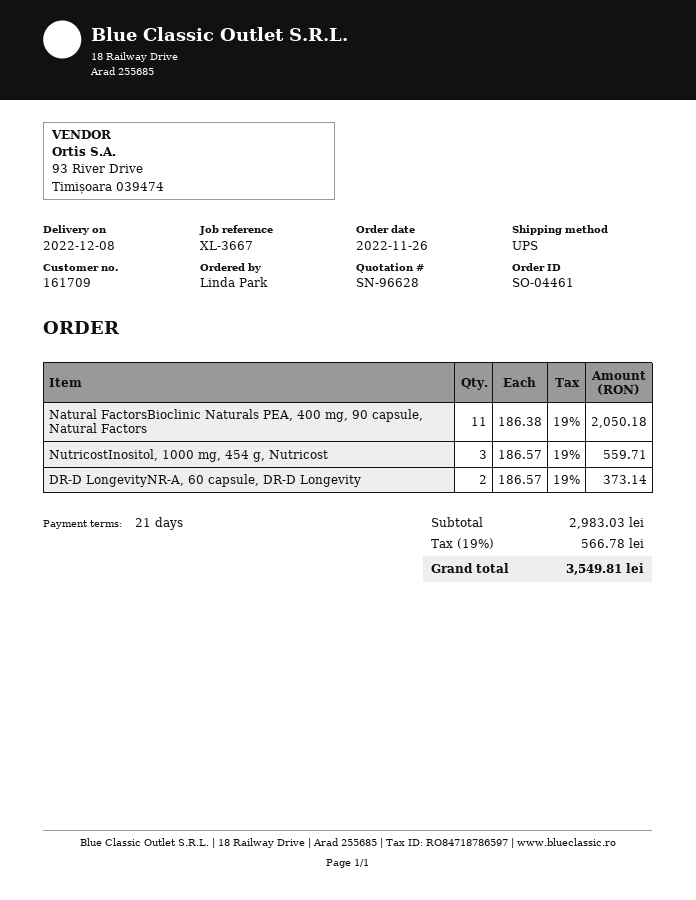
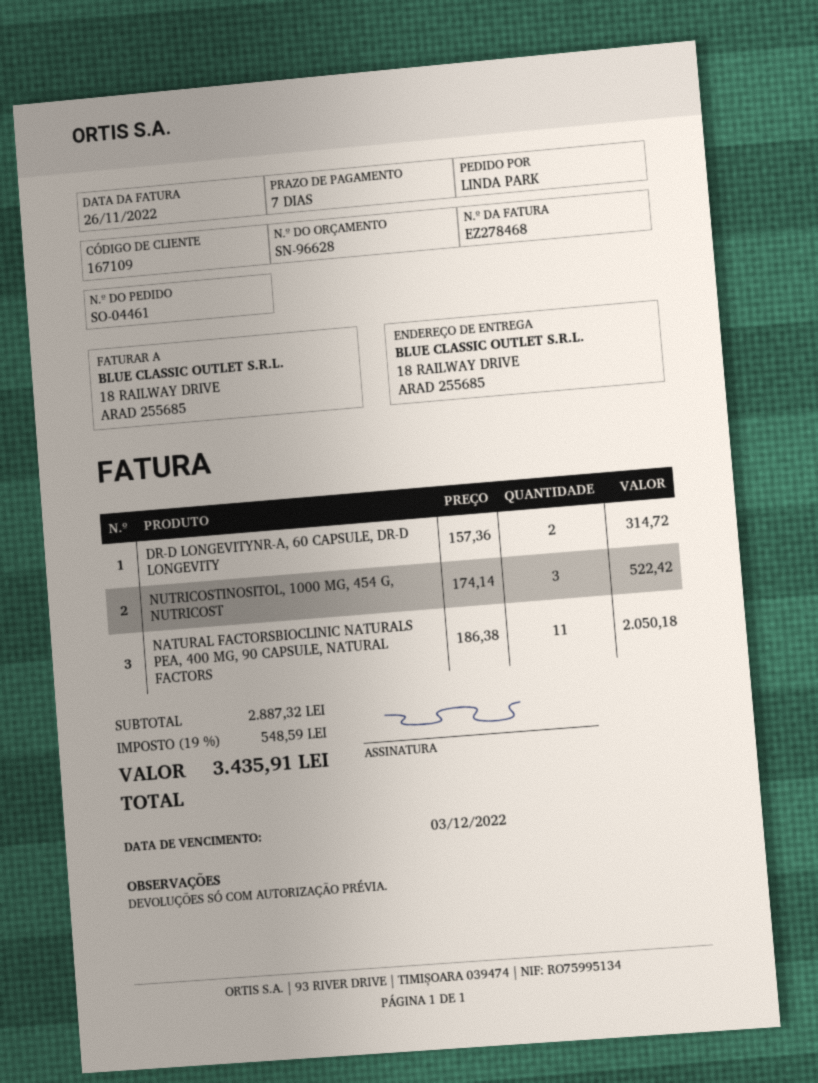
payment terms: 21 days -> 7 days
customer number: 161709 -> 167109
NutricostInositol, 1000 mg, 454 g, Nutricost: 3 x 186.57 = 559.71 -> 3 x 174.14 = 522.42
DR-D LongevityNR-A, 60 capsule, DR-D Longevity: 2 x 186.57 = 373.14 -> 2 x 157.36 = 314.72
subtotal: 2983.03 -> 2887.32
tax: 19% = 566.78 -> 19% = 548.59
total: 3549.81 -> 3435.91

